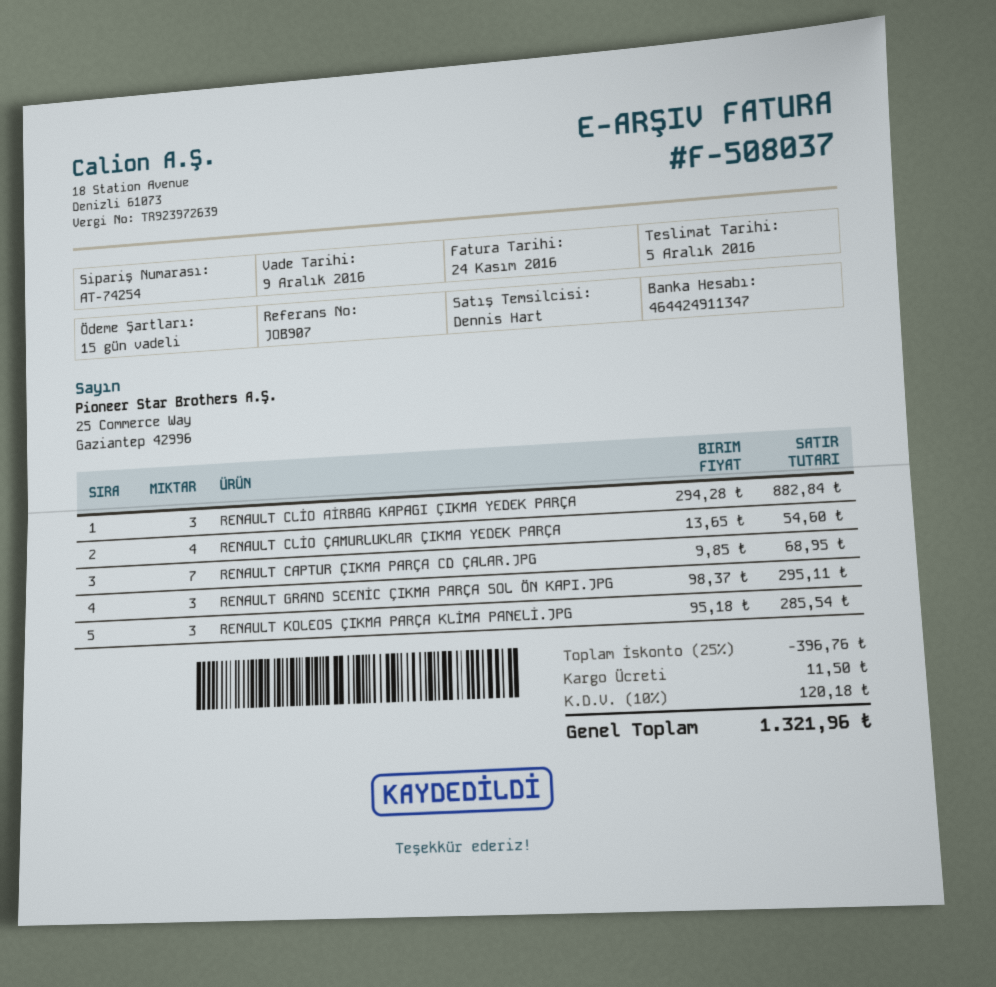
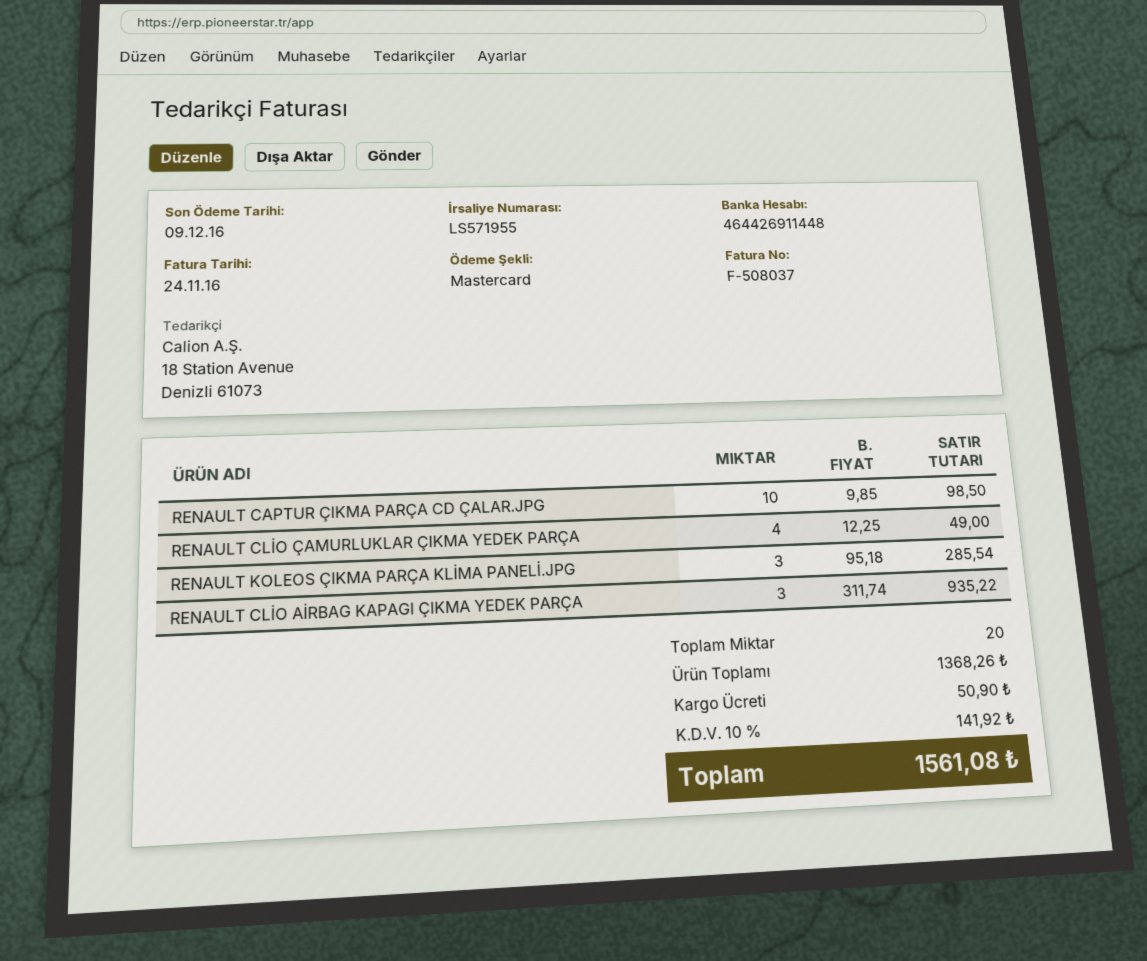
bank account: 464424911347 -> 464426911448
RENAULT CLİO AİRBAG KAPAGI ÇIKMA YEDEK PARÇA: 3 x 294.28 = 882.84 -> 3 x 311.74 = 935.22
RENAULT CLİO ÇAMURLUKLAR ÇIKMA YEDEK PARÇA: 4 x 13.65 = 54.60 -> 4 x 12.25 = 49.00
RENAULT CAPTUR ÇIKMA PARÇA CD ÇALAR.JPG: 7 x 9.85 = 68.95 -> 10 x 9.85 = 98.50
RENAULT GRAND SCENİC ÇIKMA PARÇA SOL ÖN KAPI.JPG: 3 x 98.37 = 295.11 -> none
discount: 25% = 396.76 -> none
shipping: 11.50 -> 50.90
tax: 10% = 120.18 -> 10% = 141.92
total: 1321.96 -> 1561.08

